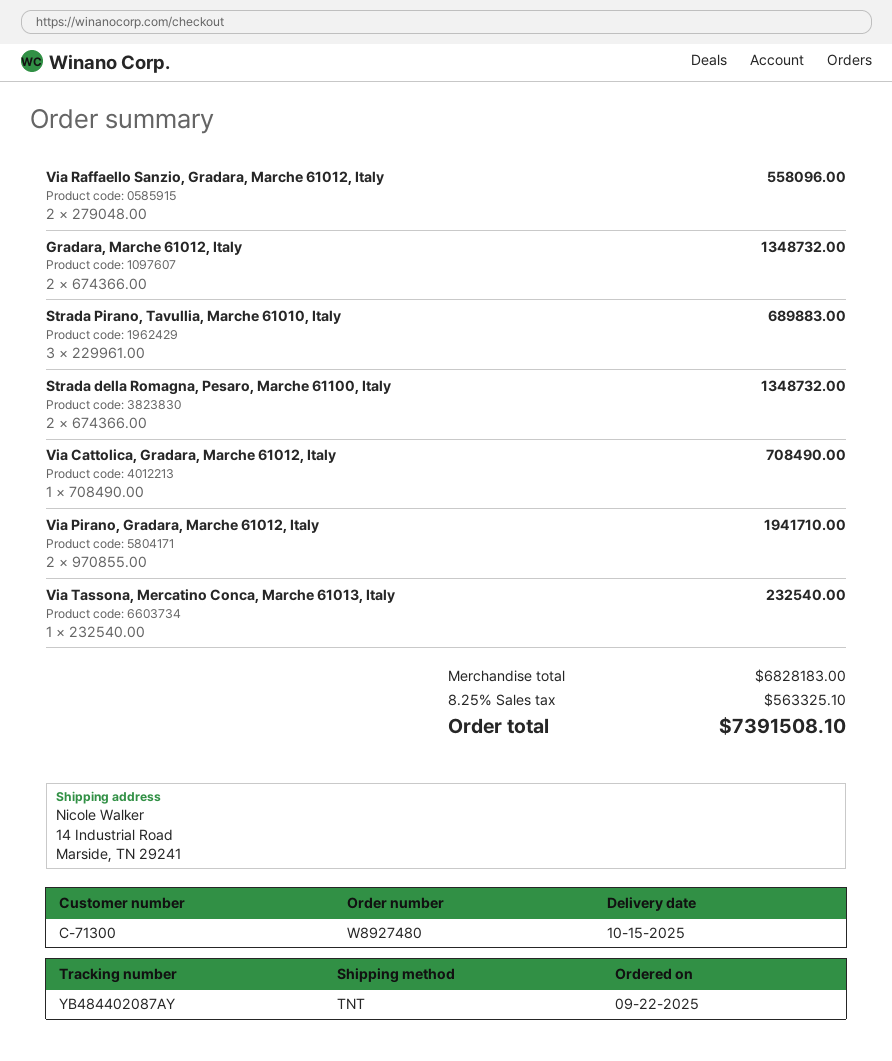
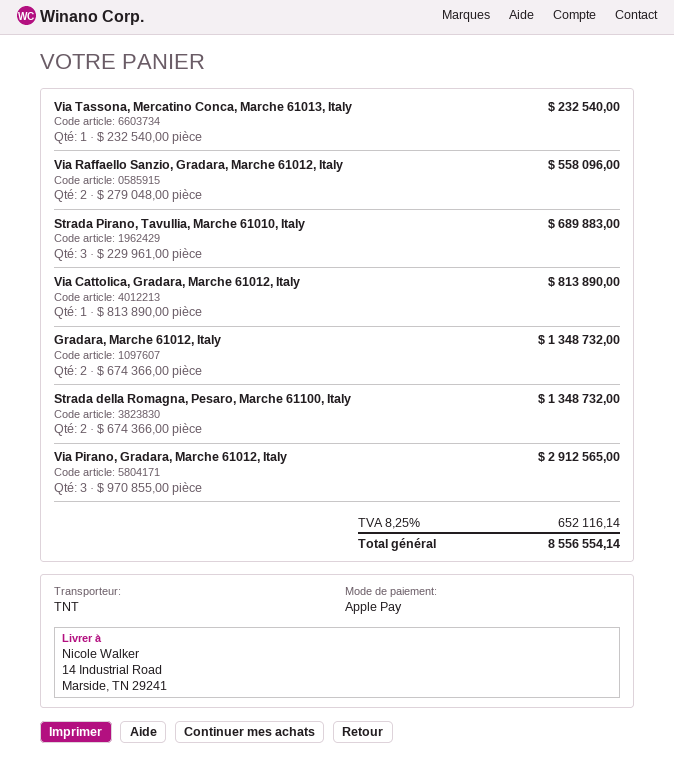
Via Cattolica, Gradara, Marche 61012, Italy: 1 x 708490.00 = 708490.00 -> 1 x 813890.00 = 813890.00
Via Pirano, Gradara, Marche 61012, Italy: 2 x 970855.00 = 1941710.00 -> 3 x 970855.00 = 2912565.00
tax: 8.25% = 563325.10 -> 8.25% = 652116.14
total: 7391508.10 -> 8556554.14

